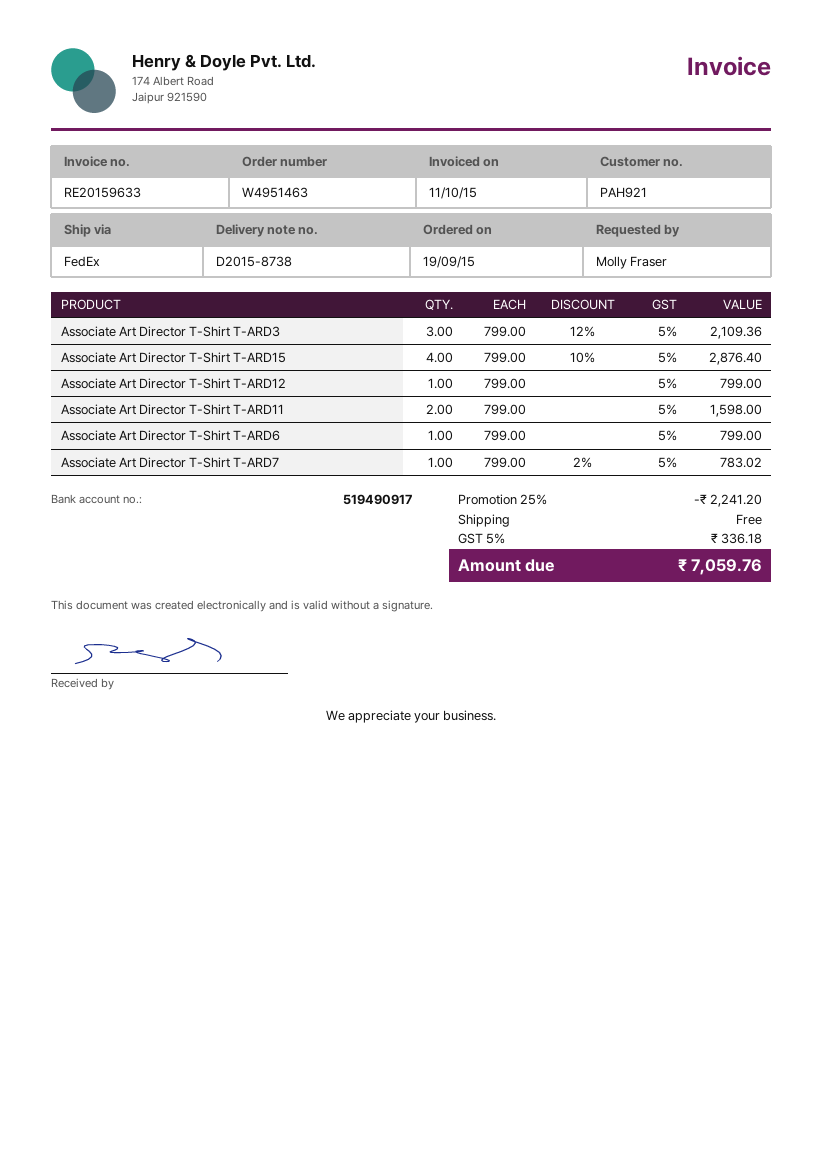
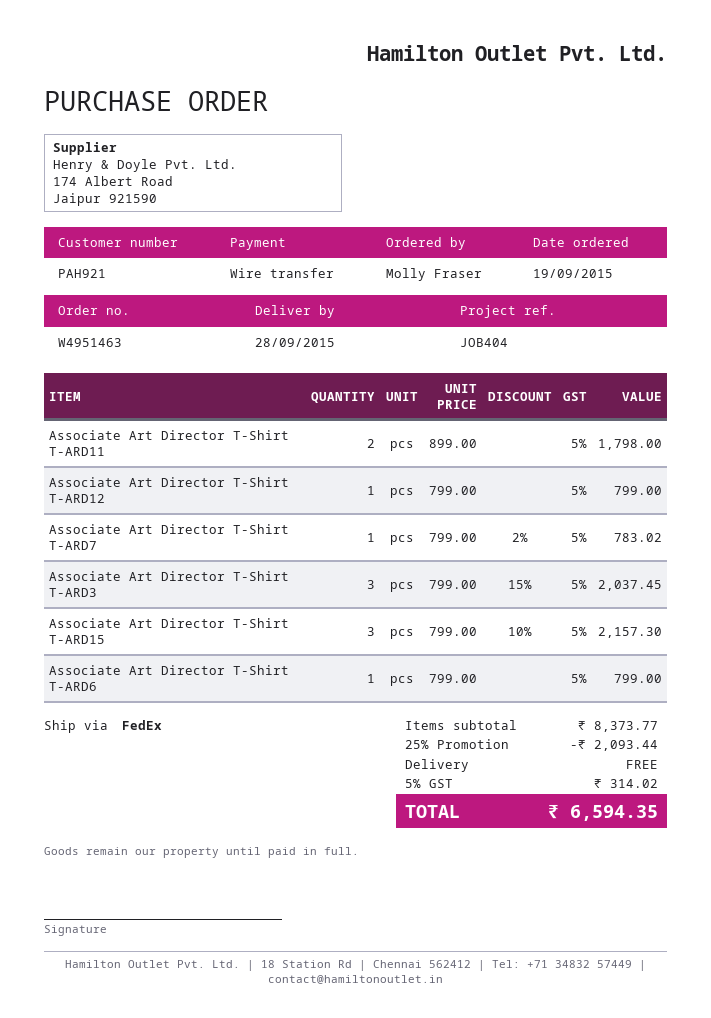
Associate Art Director T-Shirt T-ARD3: 3 x 799.00 - 12% = 2109.36 -> 3 x 799.00 - 15% = 2037.45
Associate Art Director T-Shirt T-ARD15: 4 x 799.00 - 10% = 2876.40 -> 3 x 799.00 - 10% = 2157.30
Associate Art Director T-Shirt T-ARD11: 2 x 799.00 = 1598.00 -> 2 x 899.00 = 1798.00
discount: 25% = 2241.20 -> 25% = 2093.44
tax: 5% = 336.18 -> 5% = 314.02
total: 7059.76 -> 6594.35

